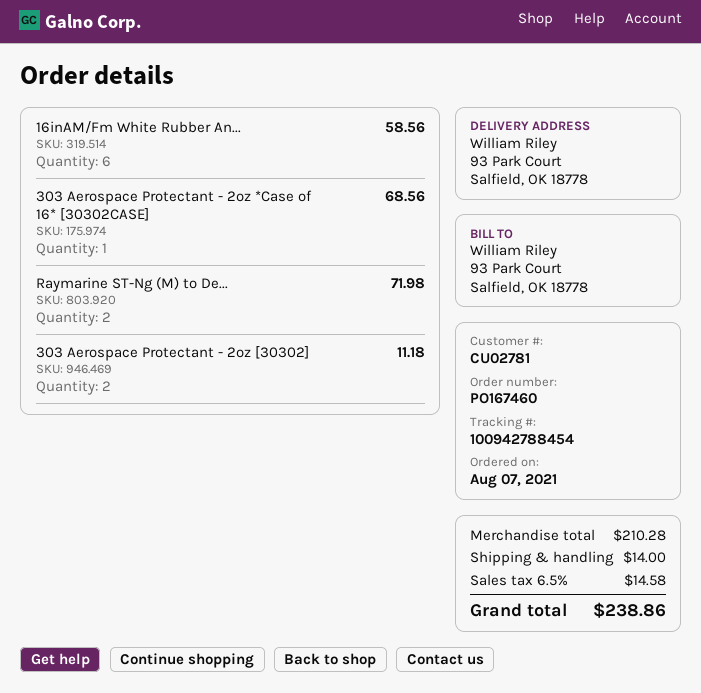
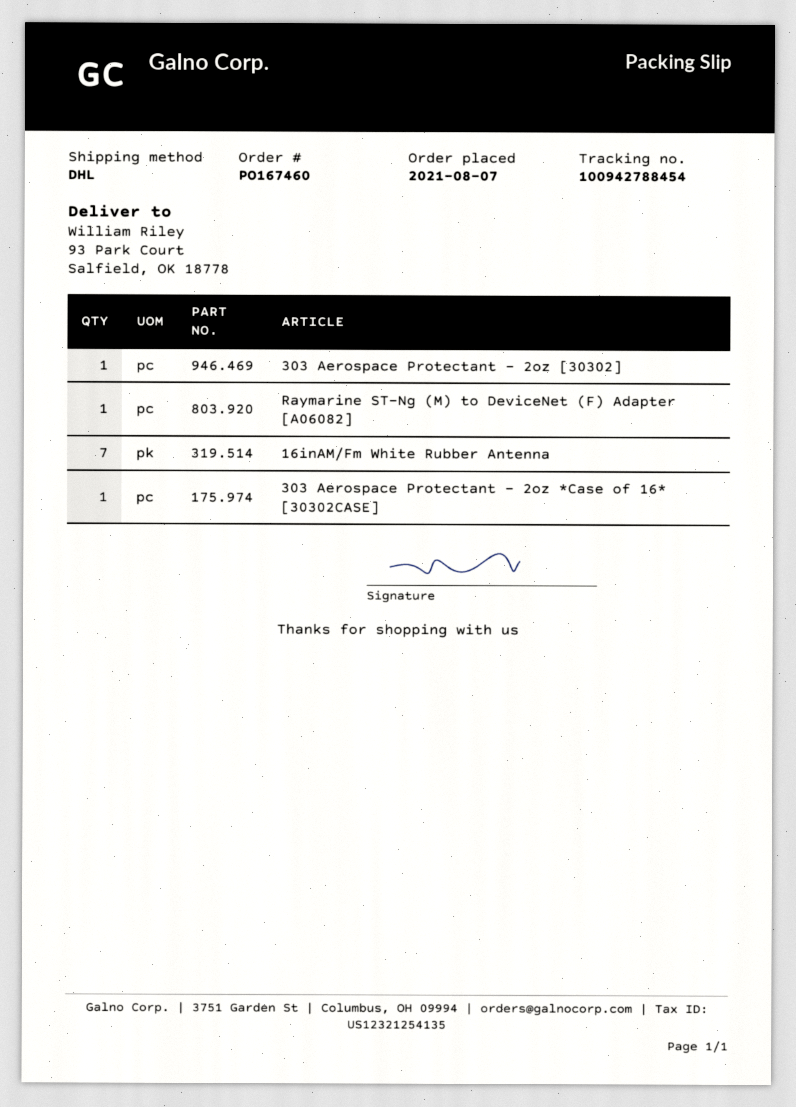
16inAM/Fm White Rubber An...: 6 -> 7
Raymarine ST-Ng (M) to De...: 2 -> 1
303 Aerospace Protectant - 2oz [30302]: 2 -> 1

